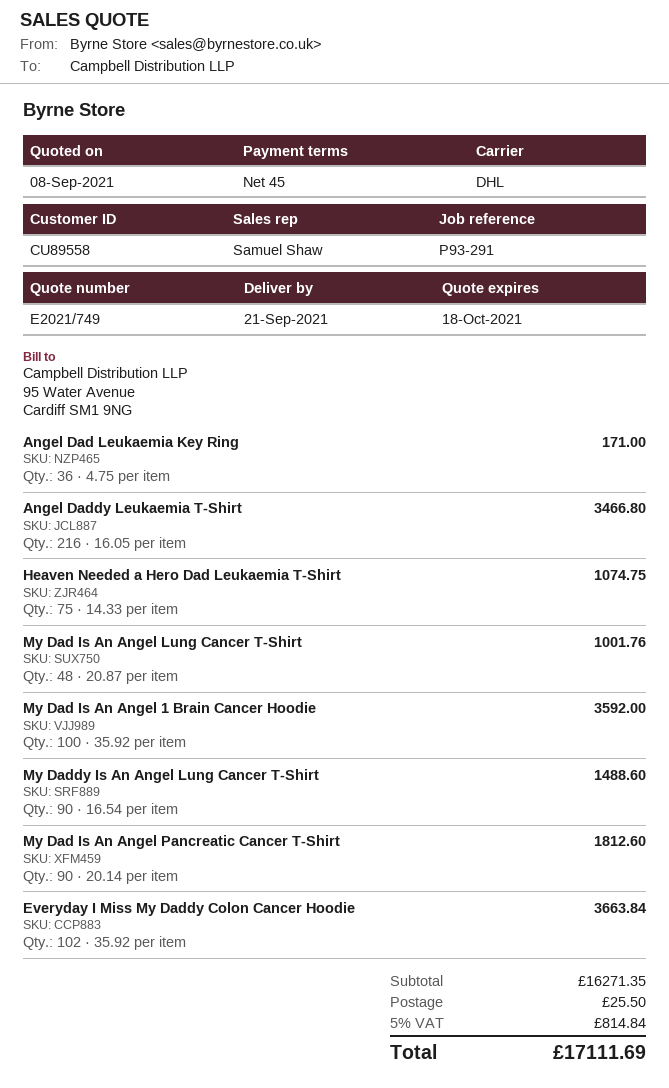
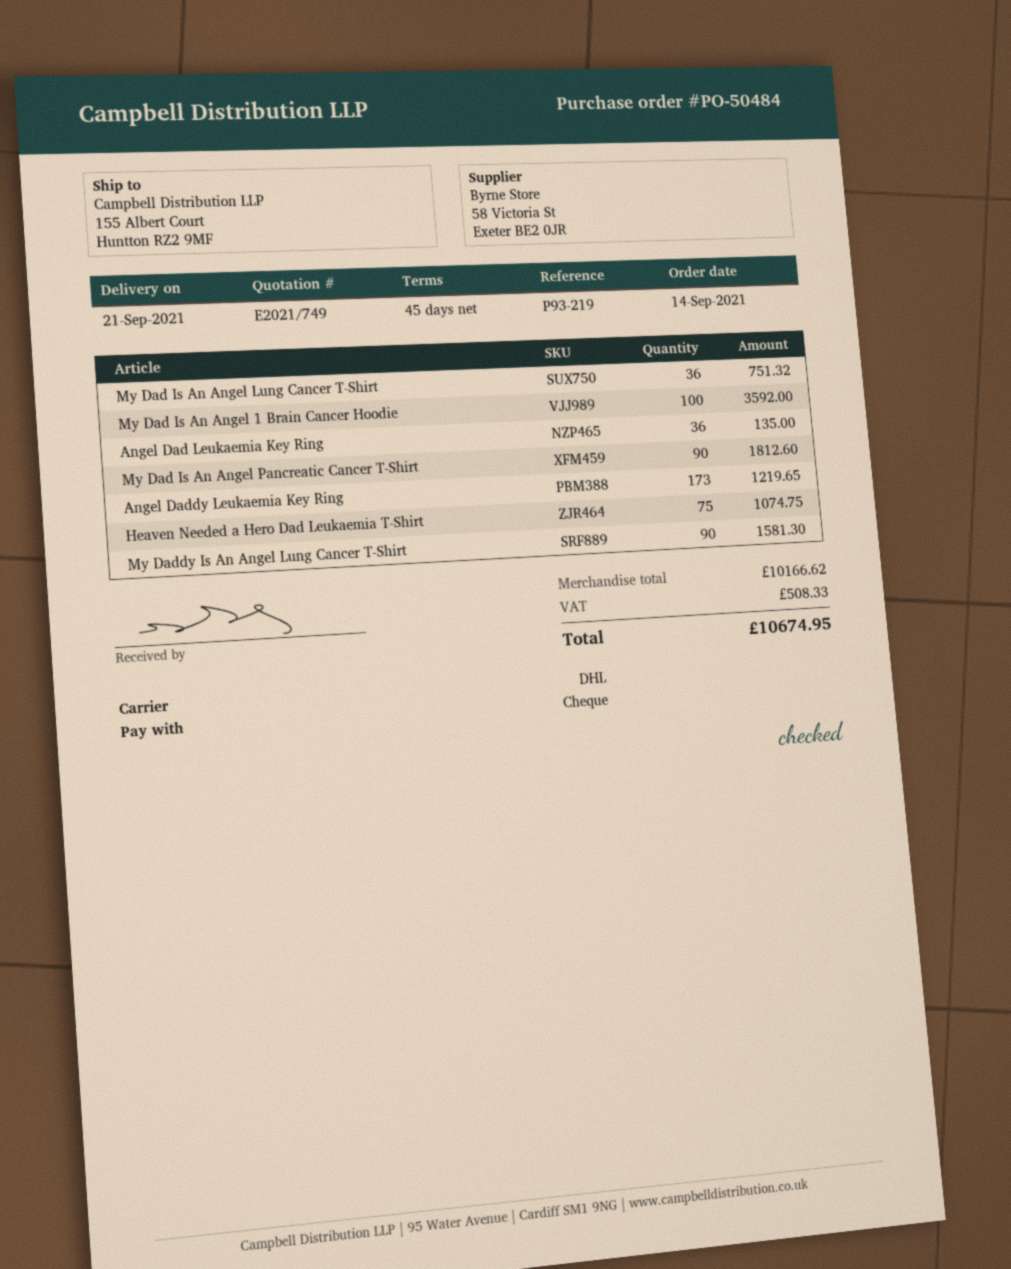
reference: P93-291 -> P93-219
Angel Dad Leukaemia Key Ring: 36 for 171.00 -> 36 for 135.00
Angel Daddy Leukaemia T-Shirt: 216 for 3466.80 -> none
My Dad Is An Angel Lung Cancer T-Shirt: 48 for 1001.76 -> 36 for 751.32
My Daddy Is An Angel Lung Cancer T-Shirt: 90 for 1488.60 -> 90 for 1581.30
Everyday I Miss My Daddy Colon Cancer Hoodie: 102 for 3663.84 -> none
Angel Daddy Leukaemia Key Ring: none -> 173 for 1219.65
subtotal: 16271.35 -> 10166.62
shipping: 25.50 -> none
tax: 814.84 -> 508.33
total: 17111.69 -> 10674.95

